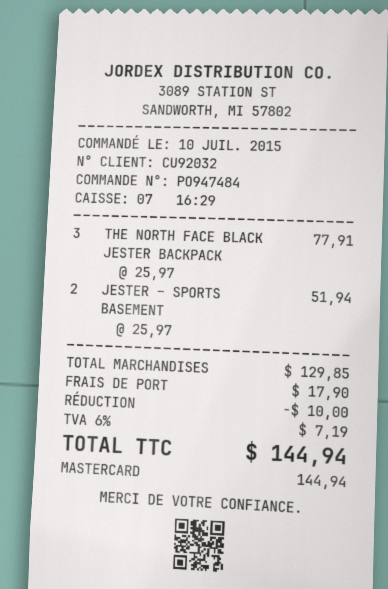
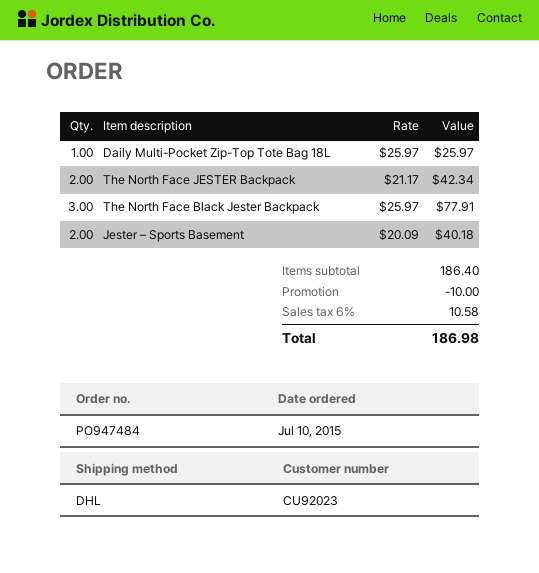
customer number: CU92032 -> CU92023
JESTER – SPORTS BASEMENT: 2 x 25.97 = 51.94 -> 2 x 20.09 = 40.18
Daily Multi-Pocket Zip-Top Tote Bag 18L: none -> 1 x 25.97 = 25.97
The North Face JESTER Backpack: none -> 2 x 21.17 = 42.34
subtotal: 129.85 -> 186.40
shipping: 17.90 -> none
tax: 6% = 7.19 -> 6% = 10.58
total: 144.94 -> 186.98

